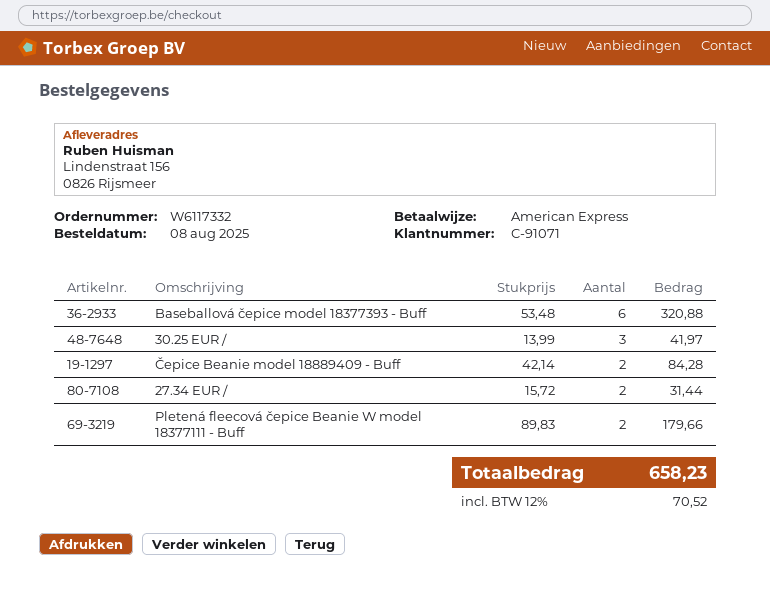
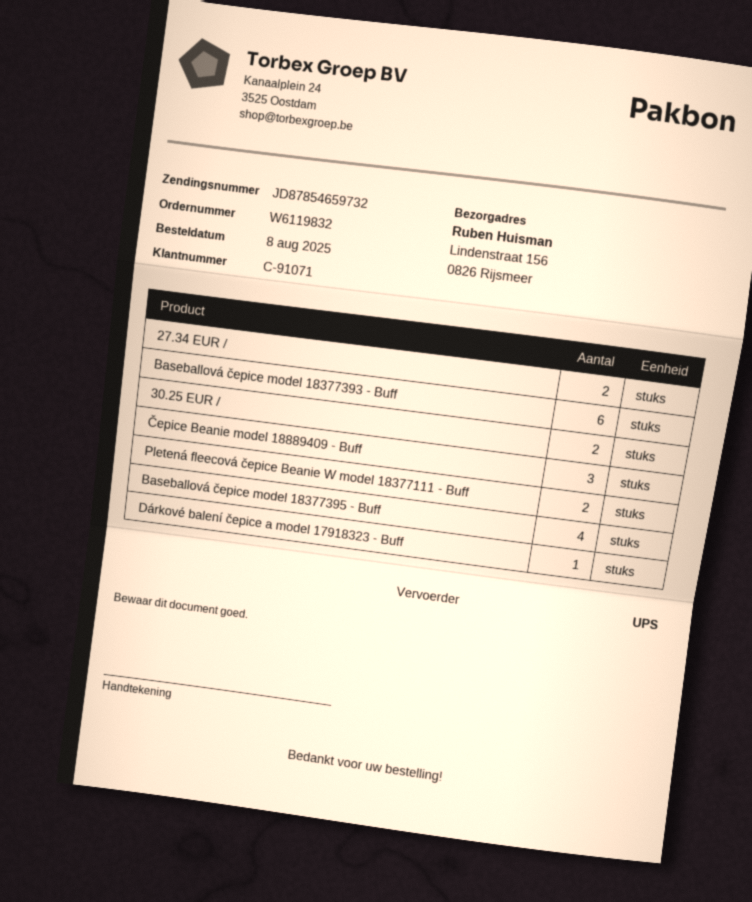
order number: W6117332 -> W6119832
30.25 EUR /: 3 -> 2
Čepice Beanie model 18889409 - Buff: 2 -> 3
Baseballová čepice model 18377395 - Buff: none -> 4
Dárkové balení čepice a model 17918323 - Buff: none -> 1

